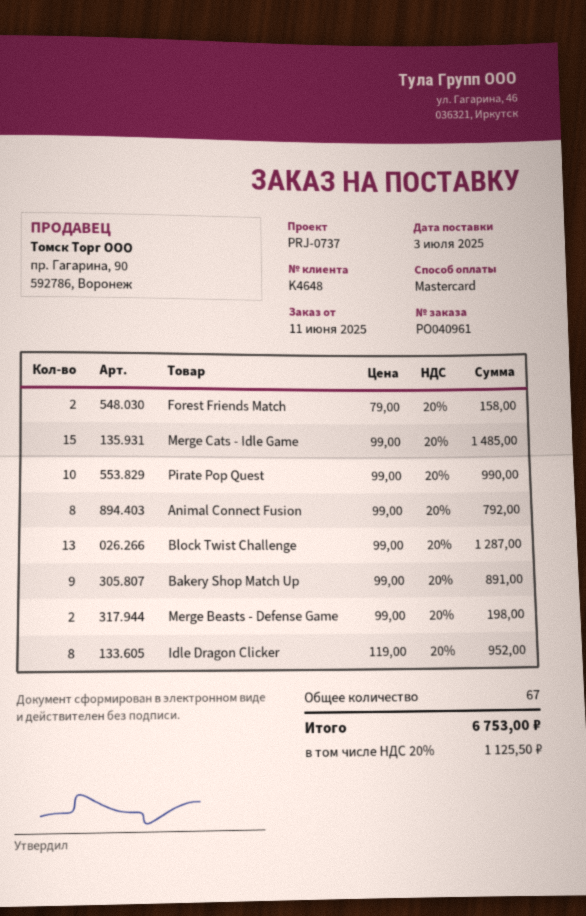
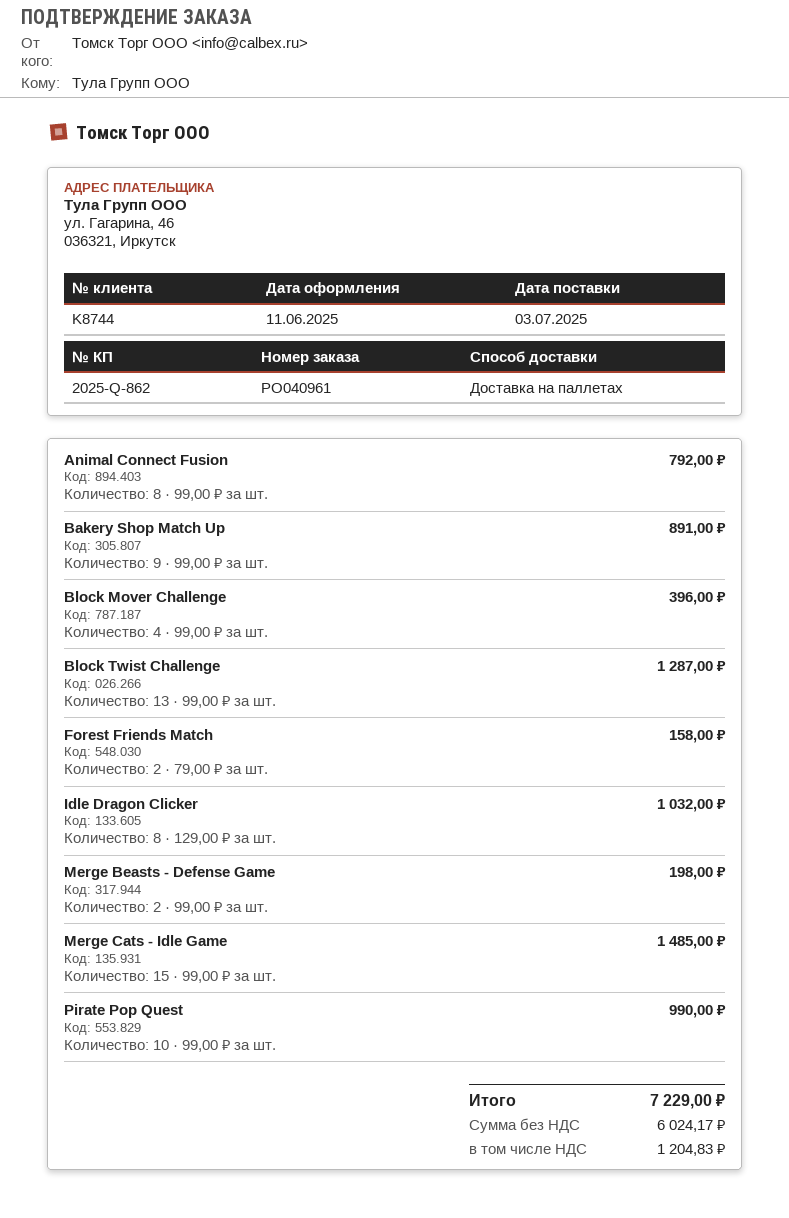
customer number: K4648 -> K8744
Idle Dragon Clicker: 8 x 119.00 = 952.00 -> 8 x 129.00 = 1032.00
Block Mover Challenge: none -> 4 x 99.00 = 396.00
tax: 1125.50 -> 1204.83
total: 6753.00 -> 7229.00

